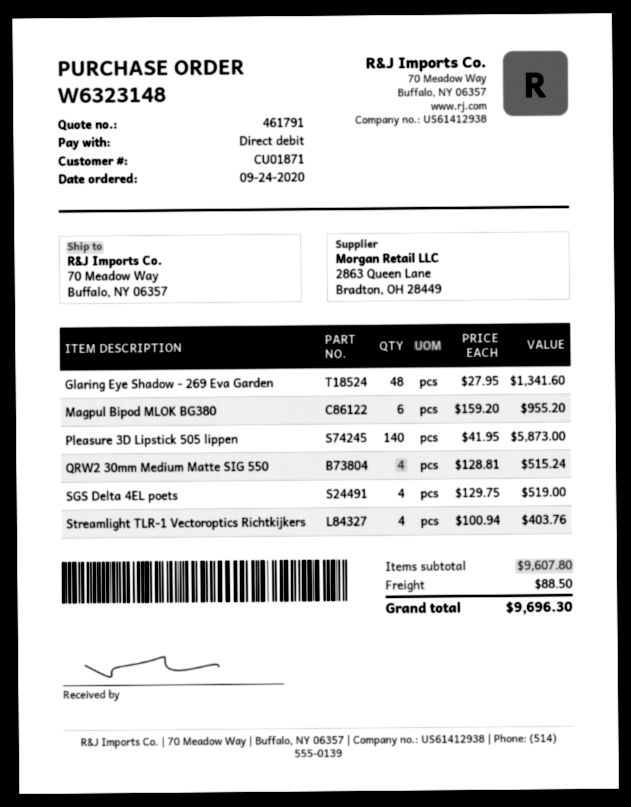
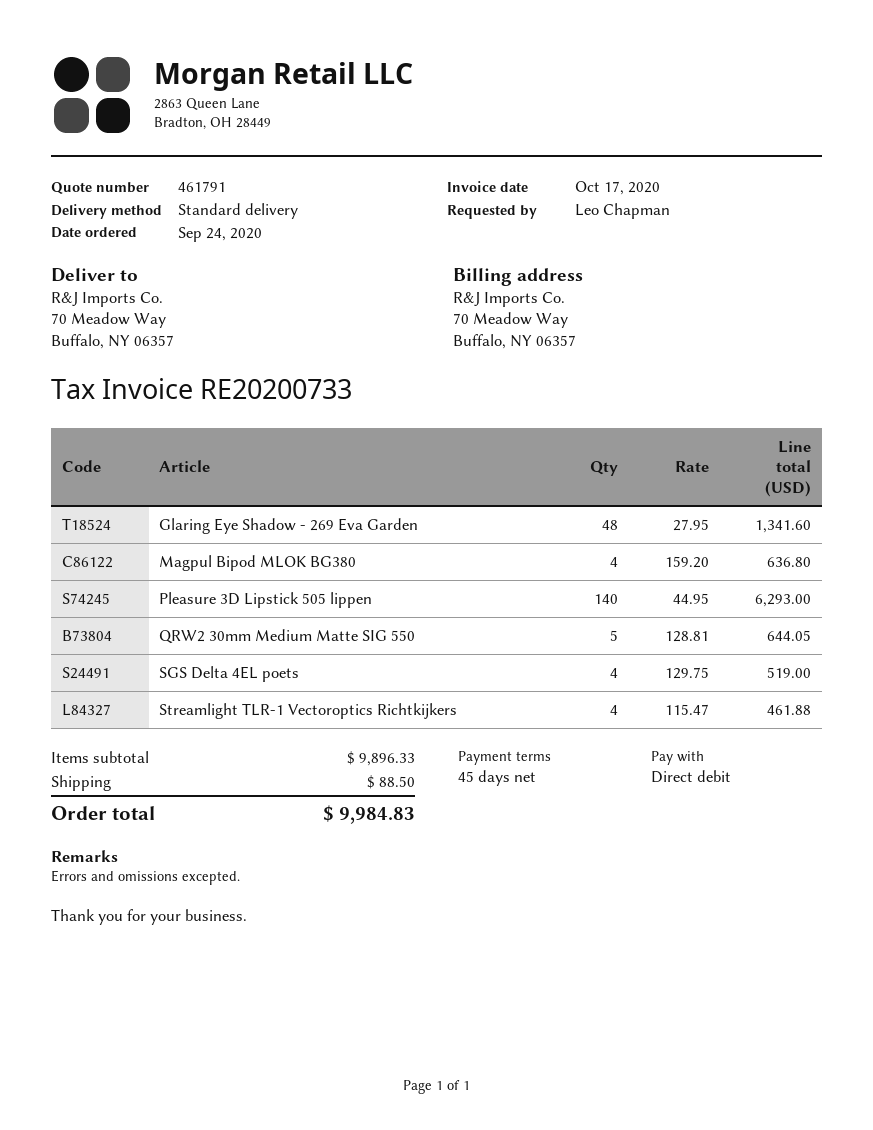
Magpul Bipod MLOK BG380: 6 x 159.20 = 955.20 -> 4 x 159.20 = 636.80
Pleasure 3D Lipstick 505 lippen: 140 x 41.95 = 5873.00 -> 140 x 44.95 = 6293.00
QRW2 30mm Medium Matte SIG 550: 4 x 128.81 = 515.24 -> 5 x 128.81 = 644.05
Streamlight TLR-1 Vectoroptics Richtkijkers: 4 x 100.94 = 403.76 -> 4 x 115.47 = 461.88
subtotal: 9607.80 -> 9896.33
total: 9696.30 -> 9984.83

